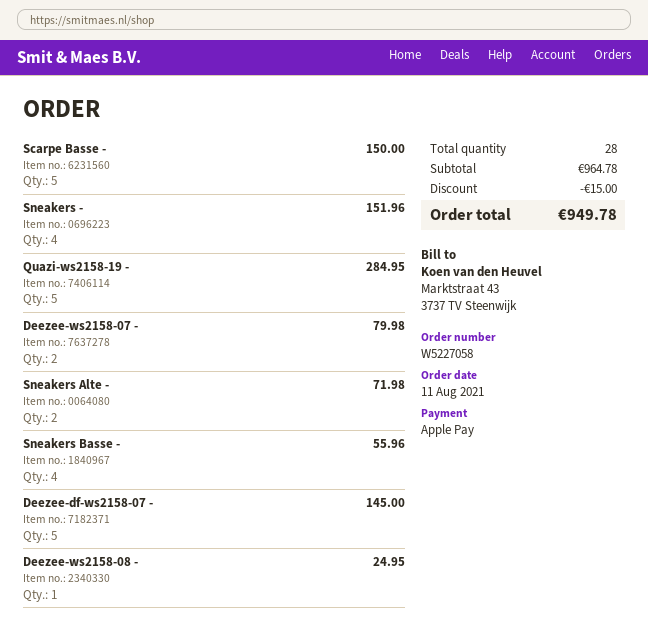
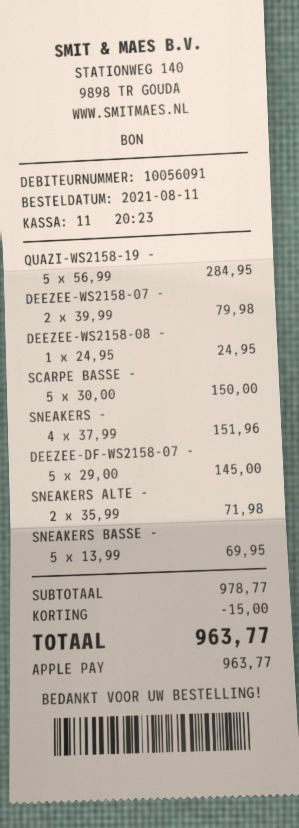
Sneakers Basse -: 4 for 55.96 -> 5 for 69.95
subtotal: 964.78 -> 978.77
total: 949.78 -> 963.77

